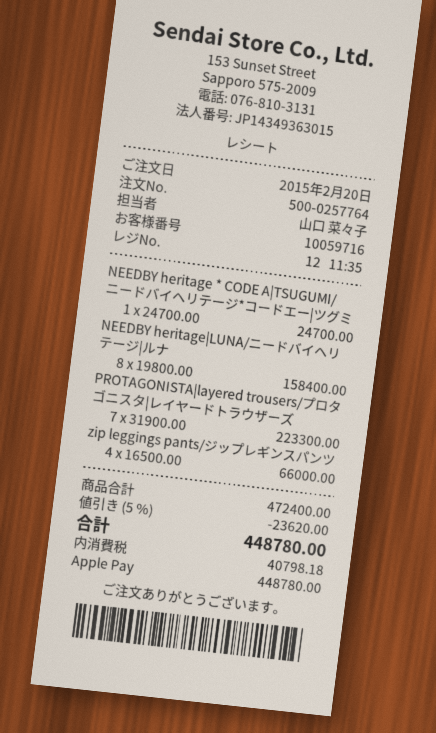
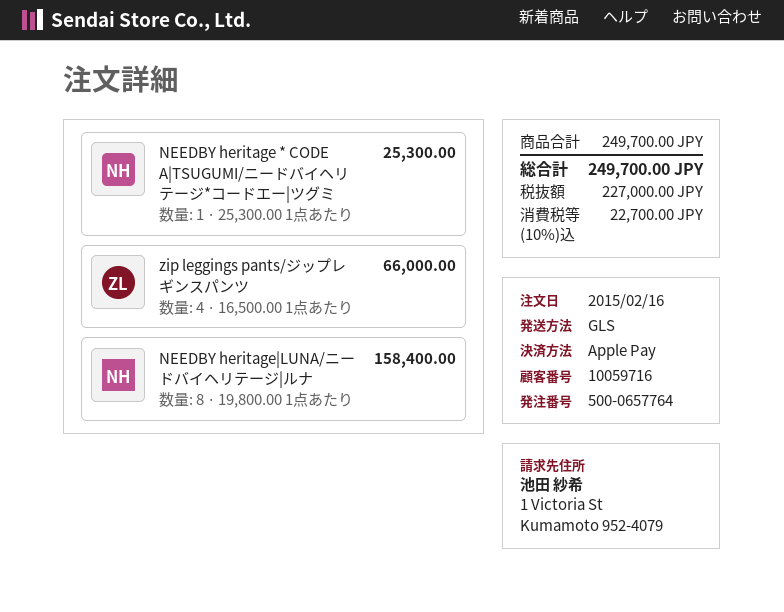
order number: 500-0257764 -> 500-0657764
order date: 2015-02-20 -> 2015-02-16
NEEDBY heritage * CODE A|TSUGUMI/ニードバイヘリテージ*コードエー|ツグミ: 1 x 24700.00 = 24700.00 -> 1 x 25300.00 = 25300.00
PROTAGONISTA|layered trousers/プロタゴニスタ|レイヤードトラウザーズ: 7 x 31900.00 = 223300.00 -> none
subtotal: 472400.00 -> 249700.00
discount: 5% = 23620.00 -> none
tax: 40798.18 -> 22700.00
total: 448780.00 -> 249700.00

